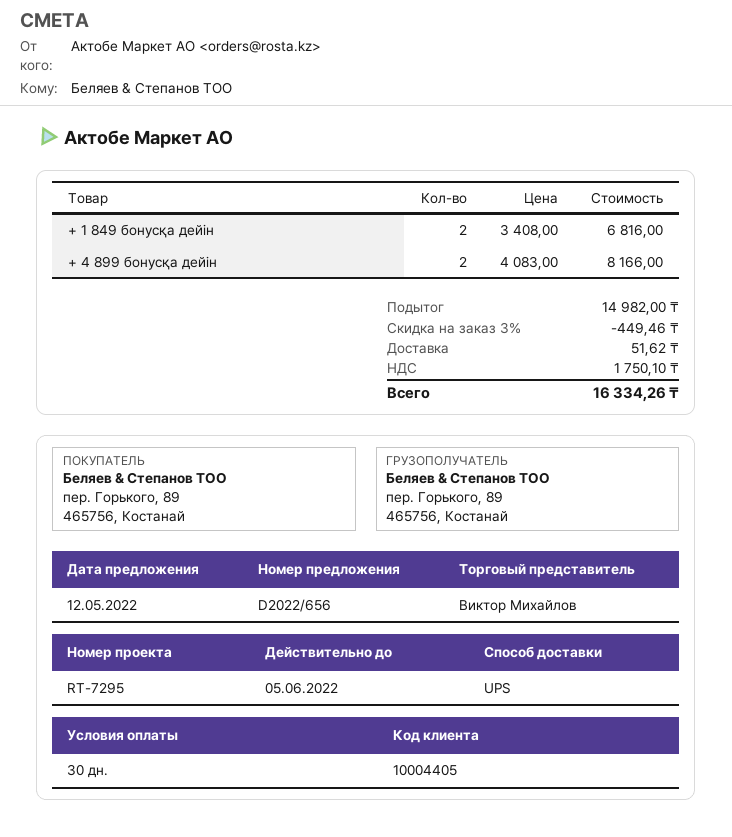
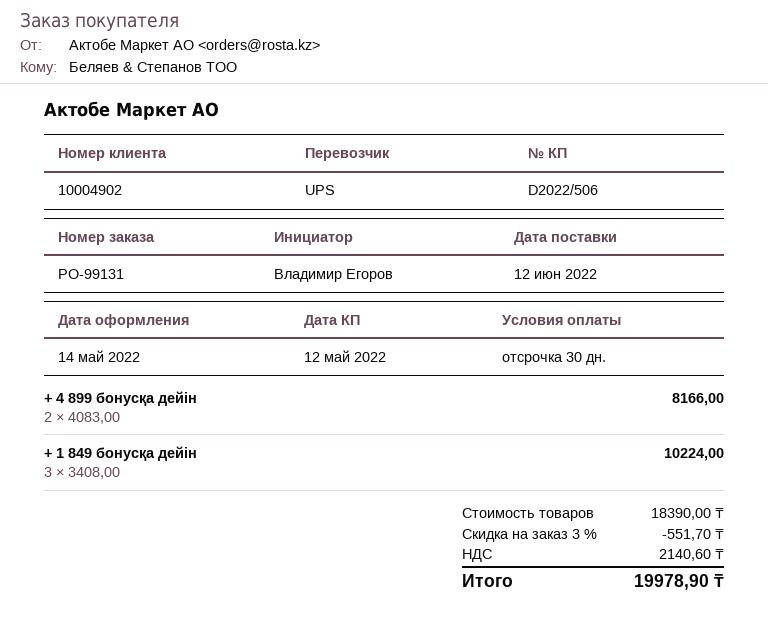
quote number: D2022/656 -> D2022/506
customer number: 10004405 -> 10004902
+ 1 849 бонусқа дейін: 2 x 3408.00 = 6816.00 -> 3 x 3408.00 = 10224.00
subtotal: 14982.00 -> 18390.00
discount: 3% = 449.46 -> 3% = 551.70
shipping: 51.62 -> none
tax: 1750.10 -> 2140.60
total: 16334.26 -> 19978.90

